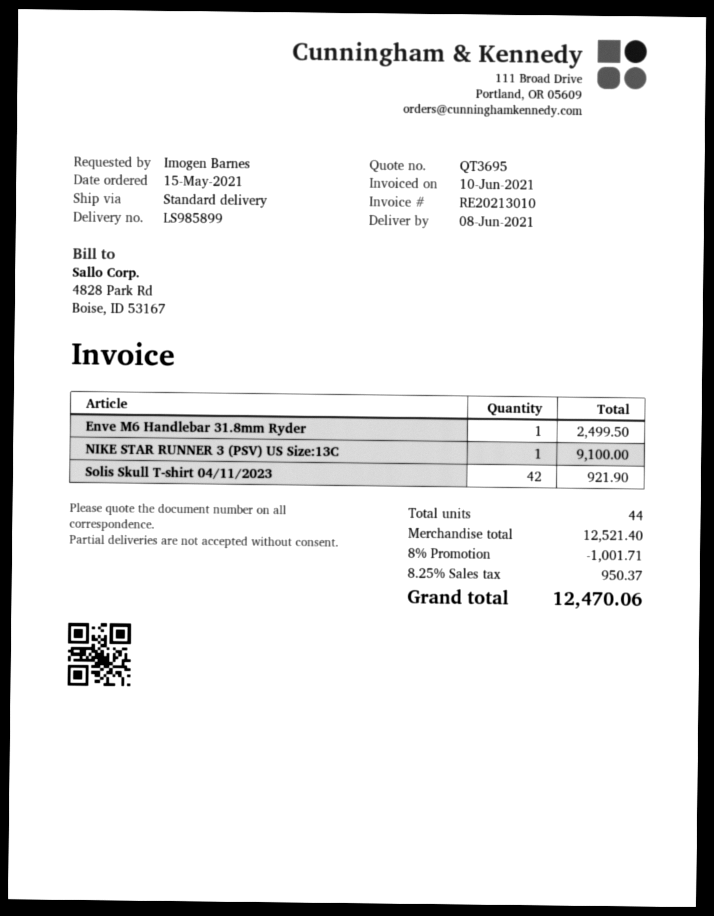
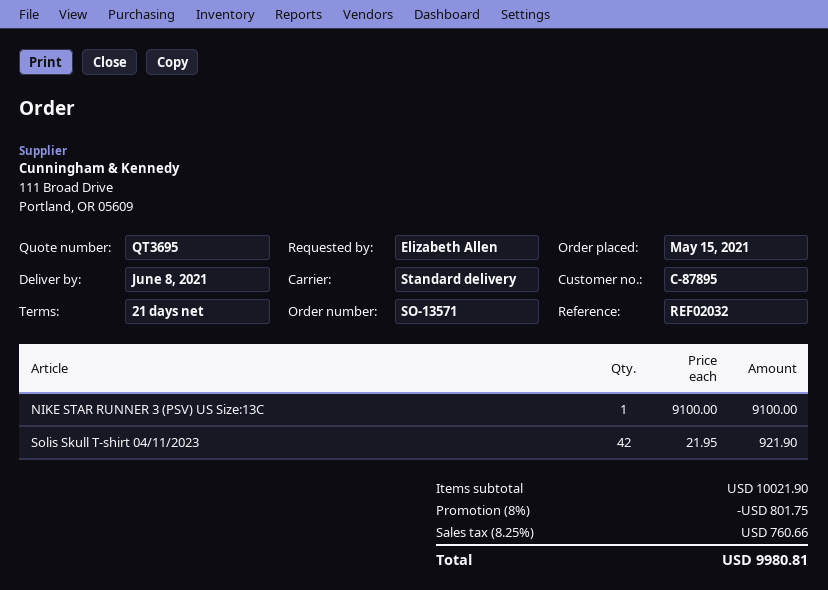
ordered by: Imogen Barnes -> Elizabeth Allen
Enve M6 Handlebar 31.8mm Ryder: 1 for 2499.50 -> none
subtotal: 12521.40 -> 10021.90
discount: 8% = 1001.71 -> 8% = 801.75
tax: 8.25% = 950.37 -> 8.25% = 760.66
total: 12470.06 -> 9980.81

